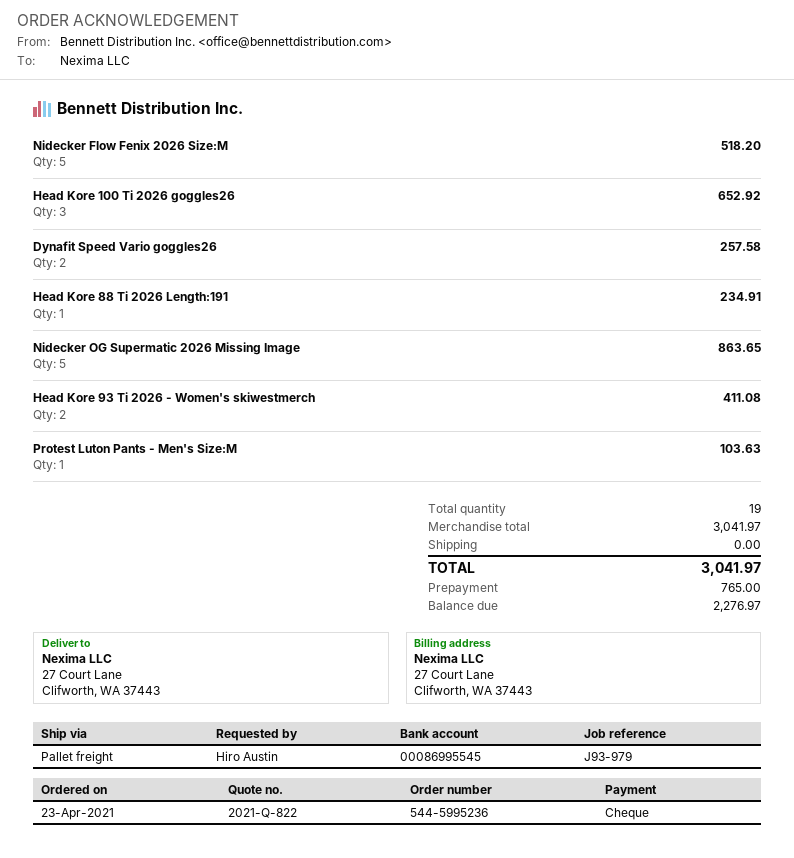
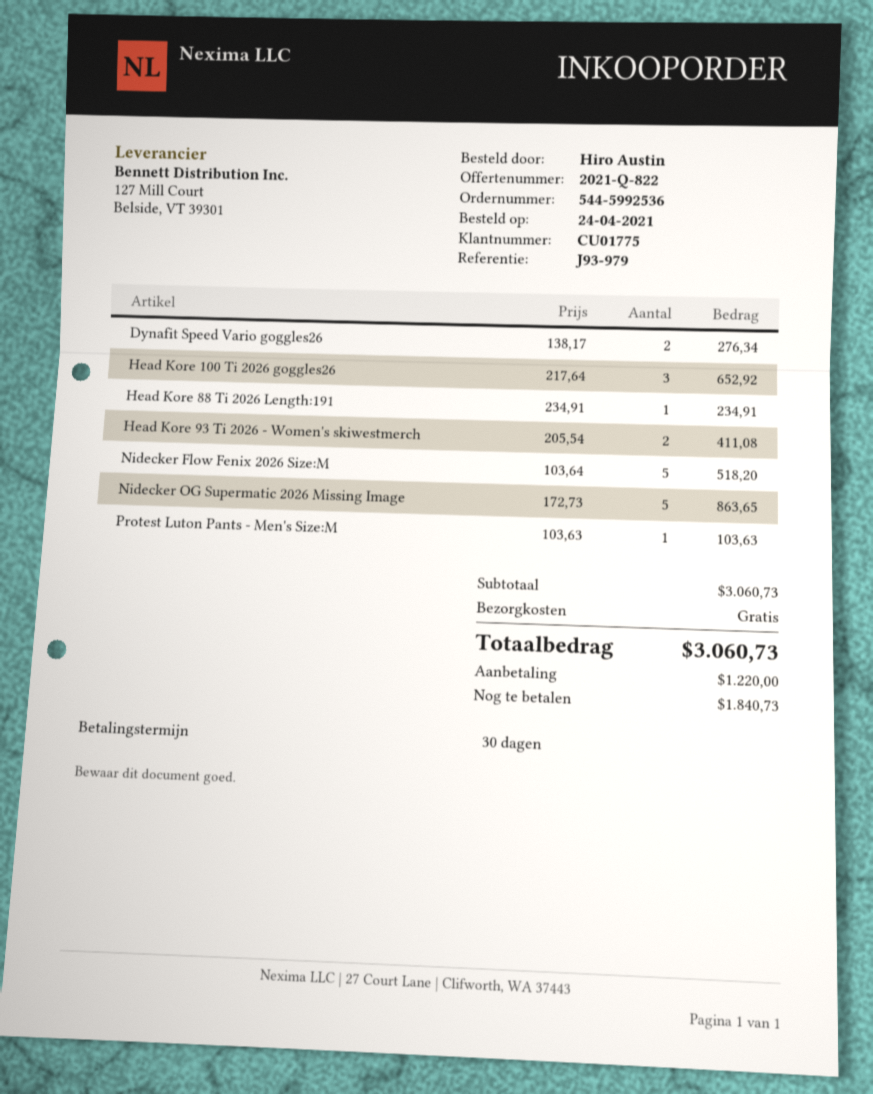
order number: 544-5995236 -> 544-5992536
order date: 2021-04-23 -> 2021-04-24
Dynafit Speed Vario goggles26: 2 for 257.58 -> 2 for 276.34
subtotal: 3041.97 -> 3060.73
total: 3041.97 -> 3060.73
deposit: 765.00 -> 1220.00
balance: 2276.97 -> 1840.73

